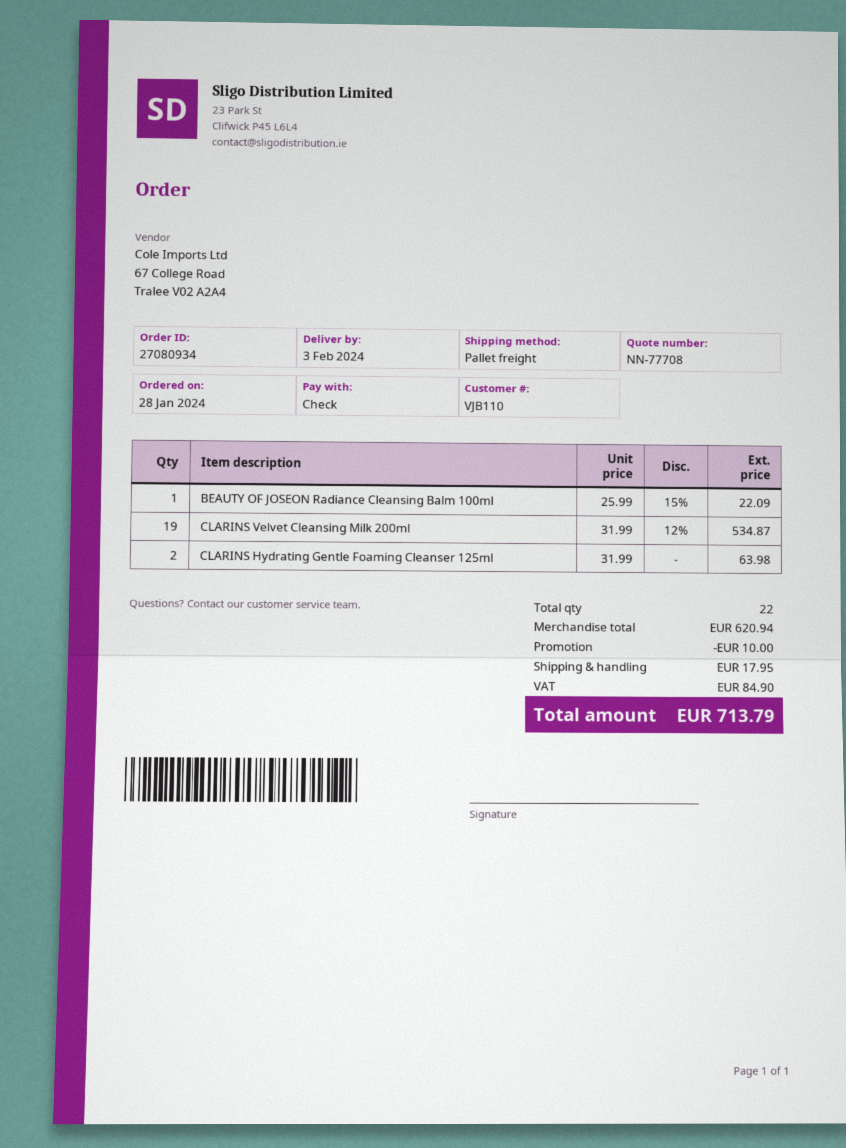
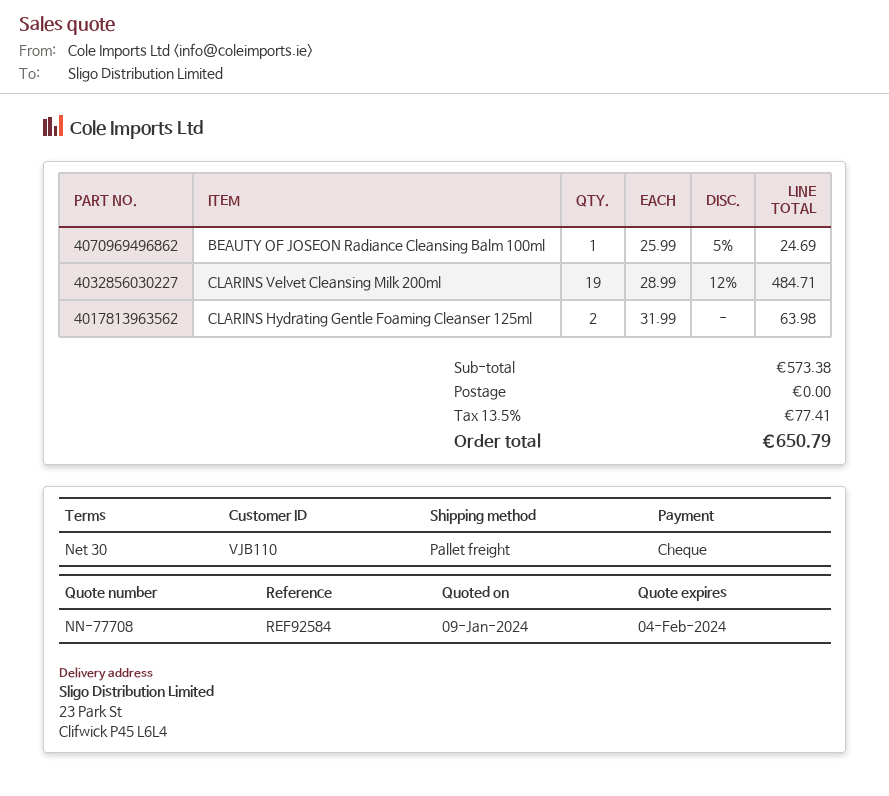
BEAUTY OF JOSEON Radiance Cleansing Balm 100ml: 1 x 25.99 - 15% = 22.09 -> 1 x 25.99 - 5% = 24.69
CLARINS Velvet Cleansing Milk 200ml: 19 x 31.99 - 12% = 534.87 -> 19 x 28.99 - 12% = 484.71
subtotal: 620.94 -> 573.38
discount: 10.00 -> none
shipping: 17.95 -> 0.00
tax: 84.90 -> 77.41
total: 713.79 -> 650.79

